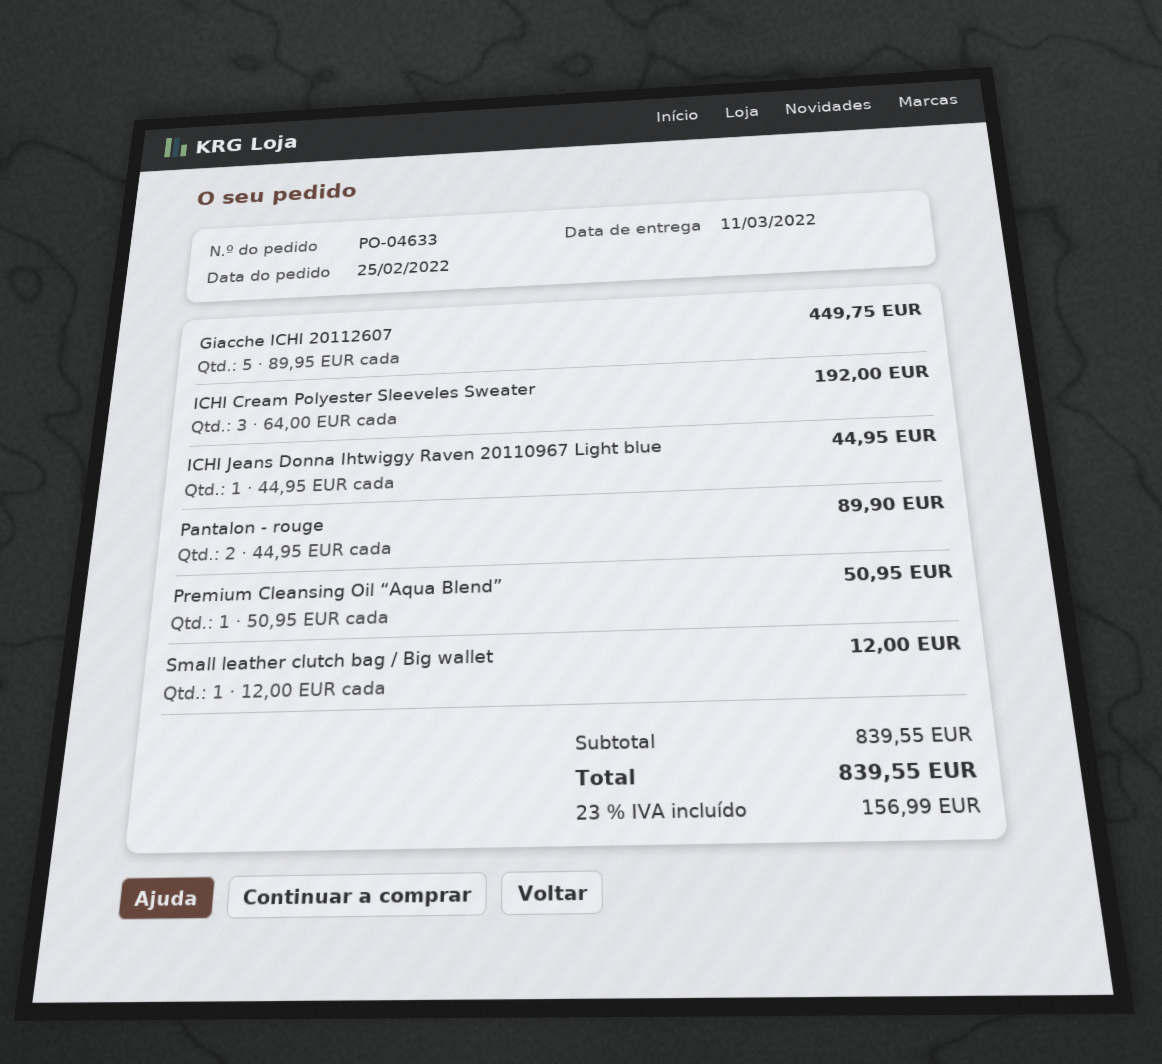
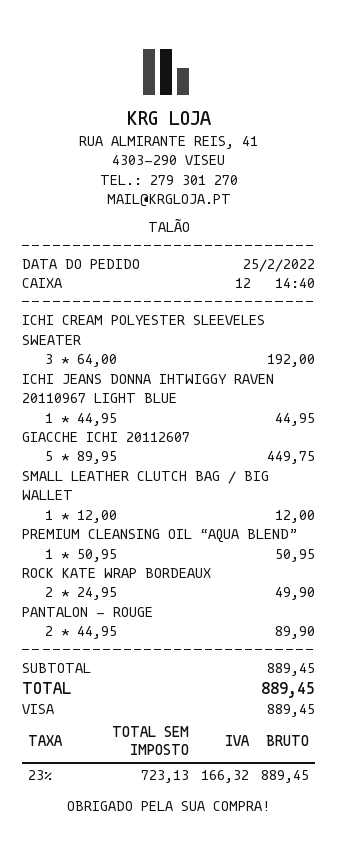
ROCK KATE WRAP BORDEAUX: none -> 2 x 24.95 = 49.90
subtotal: 839.55 -> 889.45
tax: 23% = 156.99 -> 23% = 166.32
total: 839.55 -> 889.45

